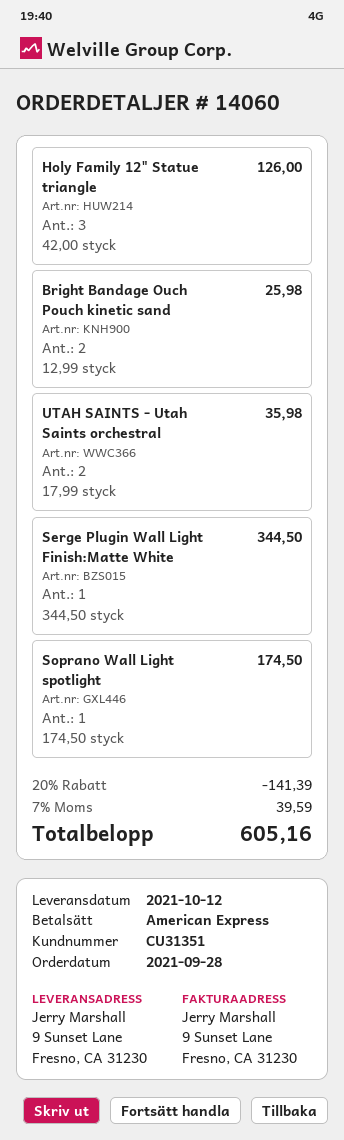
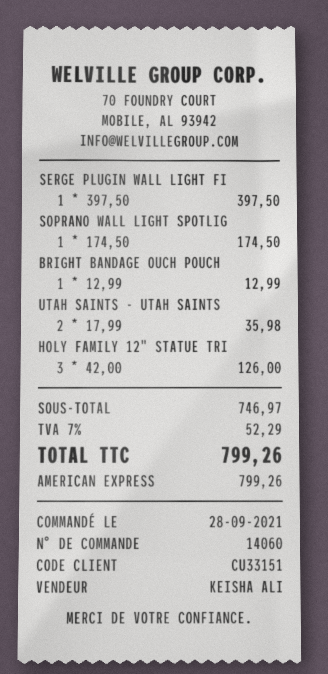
customer number: CU31351 -> CU33151
Bright Bandage Ouch Pouch kinetic sand: 2 x 12.99 = 25.98 -> 1 x 12.99 = 12.99
Serge Plugin Wall Light Finish:Matte White: 1 x 344.50 = 344.50 -> 1 x 397.50 = 397.50
discount: 20% = 141.39 -> none
tax: 7% = 39.59 -> 7% = 52.29
total: 605.16 -> 799.26

